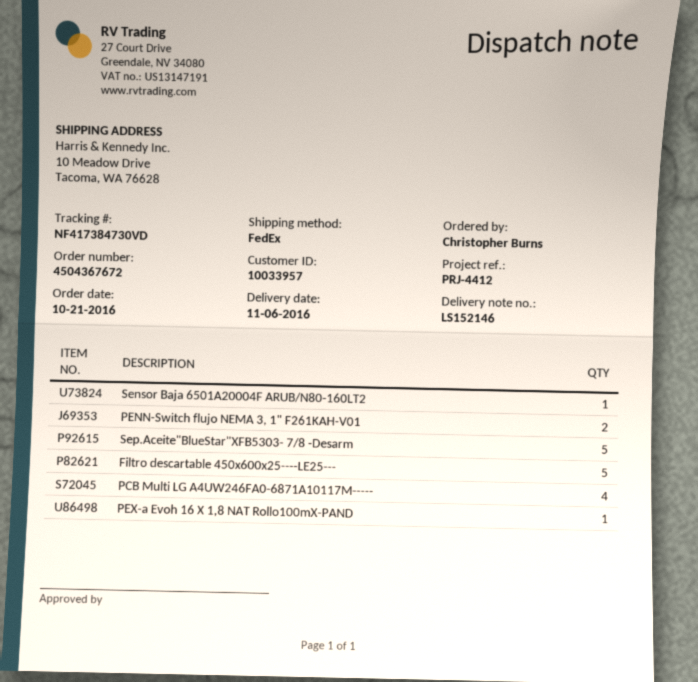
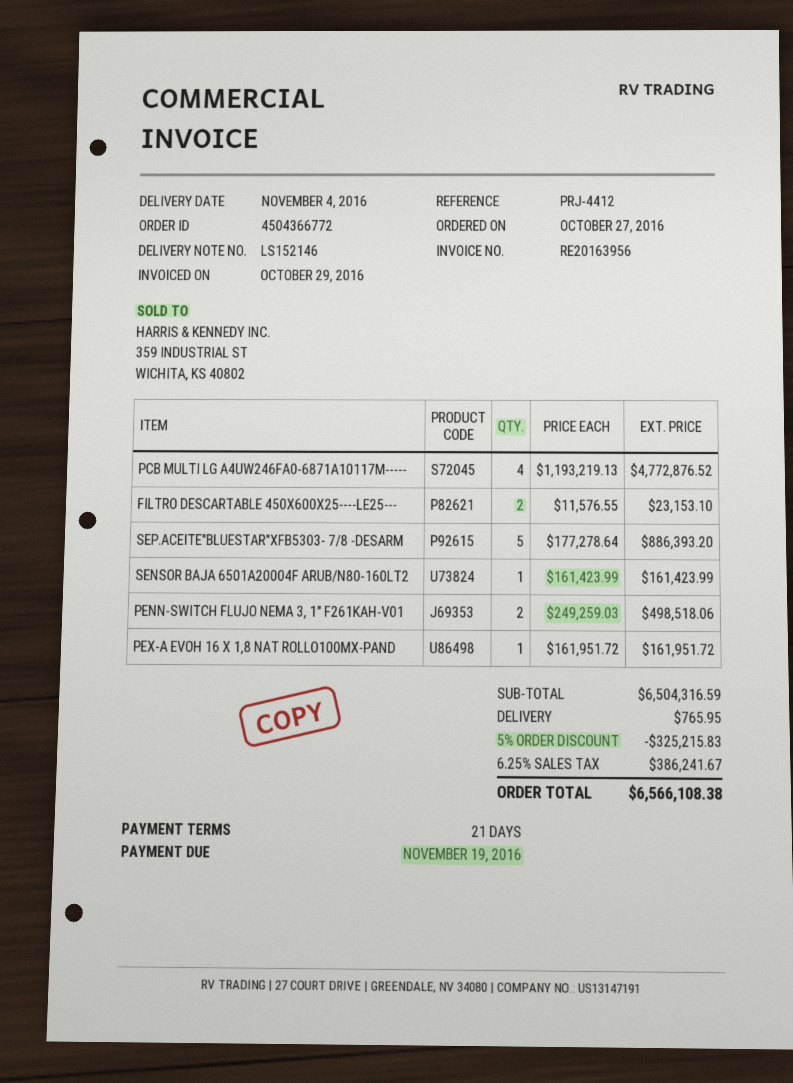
order number: 4504367672 -> 4504366772
order date: 2016-10-21 -> 2016-10-27
delivery date: 2016-11-06 -> 2016-11-04
Filtro descartable 450x600x25----LE25---: 5 -> 2

